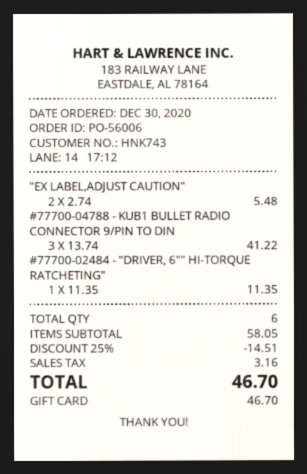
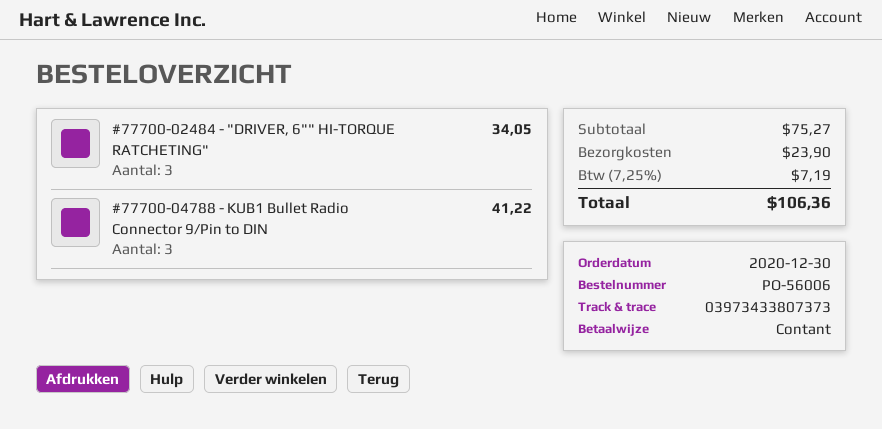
payment method: gift card -> cash
"EX LABEL,ADJUST CAUTION": 2 for 5.48 -> none
#77700-02484 - "DRIVER, 6"" HI-TORQUE RATCHETING": 1 for 11.35 -> 3 for 34.05
subtotal: 58.05 -> 75.27
discount: 25% = 14.51 -> none
shipping: none -> 23.90
tax: 3.16 -> 7.19
total: 46.70 -> 106.36

